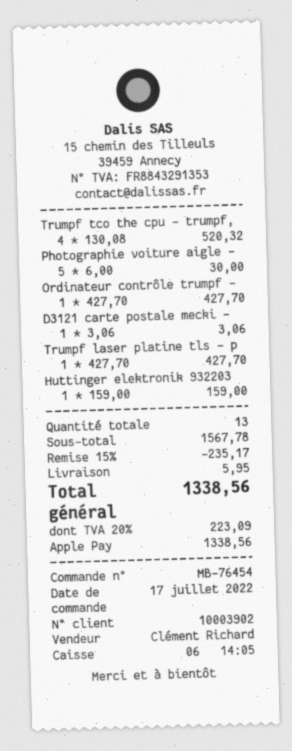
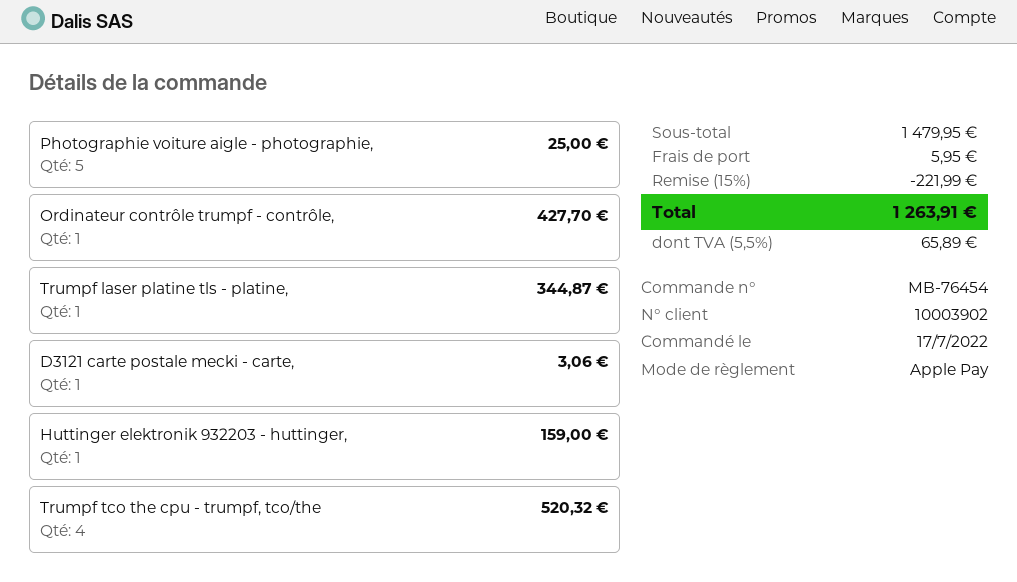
Photographie voiture aigle -: 5 for 30.00 -> 5 for 25.00
Trumpf laser platine tls - p: 1 for 427.70 -> 1 for 344.87
subtotal: 1567.78 -> 1479.95
discount: 15% = 235.17 -> 15% = 221.99
tax: 20% = 223.09 -> 5.5% = 65.89
total: 1338.56 -> 1263.91

